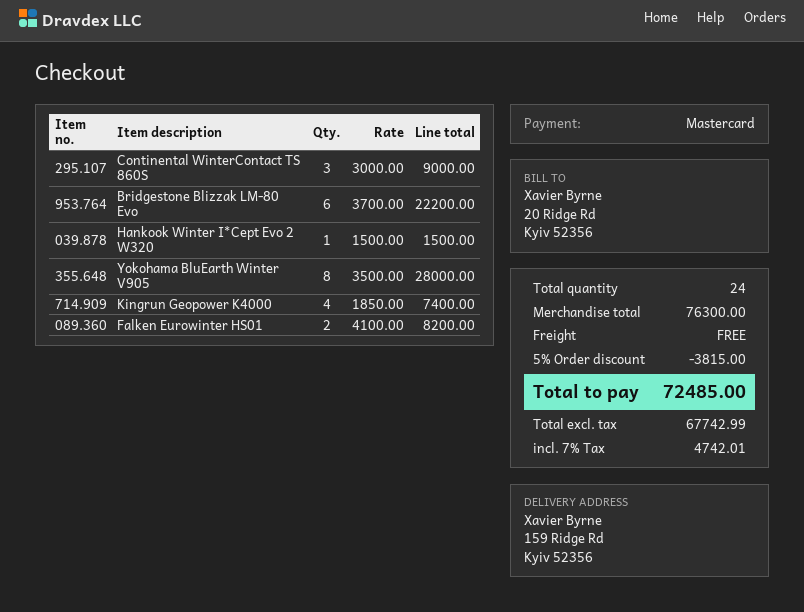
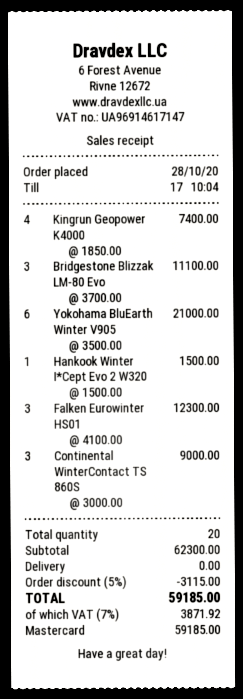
Bridgestone Blizzak LM-80 Evo: 6 x 3700.00 = 22200.00 -> 3 x 3700.00 = 11100.00
Yokohama BluEarth Winter V905: 8 x 3500.00 = 28000.00 -> 6 x 3500.00 = 21000.00
Falken Eurowinter HS01: 2 x 4100.00 = 8200.00 -> 3 x 4100.00 = 12300.00
total quantity: 24 -> 20
subtotal: 76300.00 -> 62300.00
discount: 5% = 3815.00 -> 5% = 3115.00
tax: 7% = 4742.01 -> 7% = 3871.92
total: 72485.00 -> 59185.00

